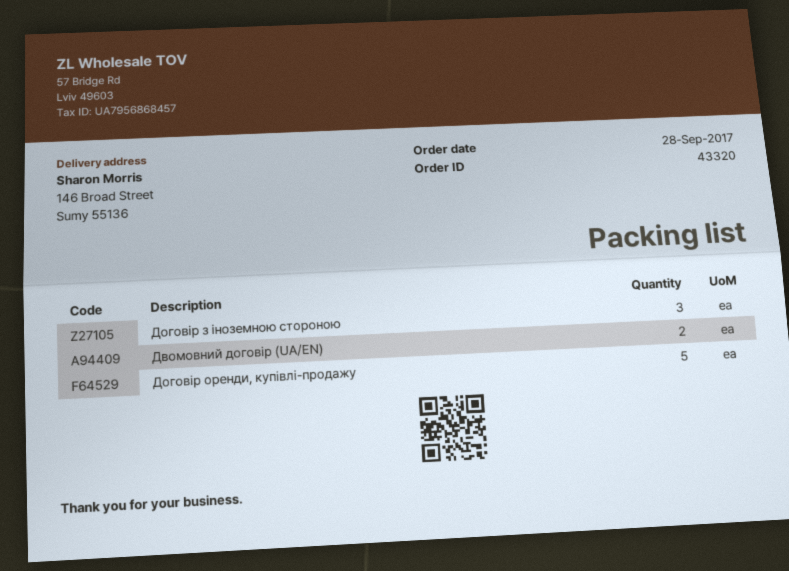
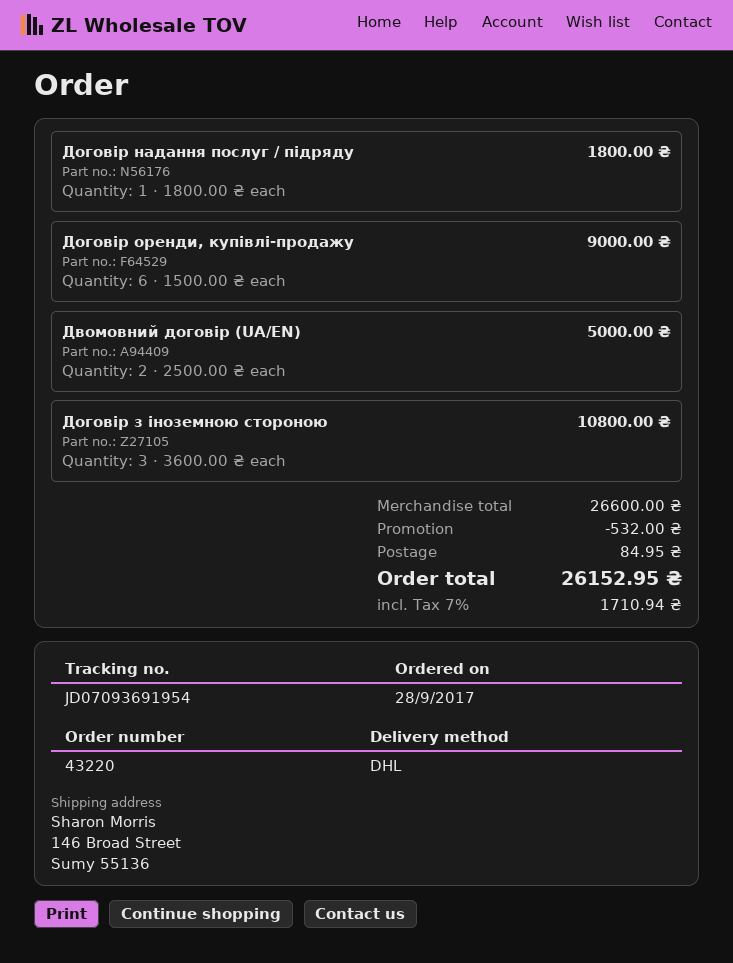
order number: 43320 -> 43220
Договір оренди, купівлі-продажу: 5 -> 6
Договір надання послуг / підряду: none -> 1

